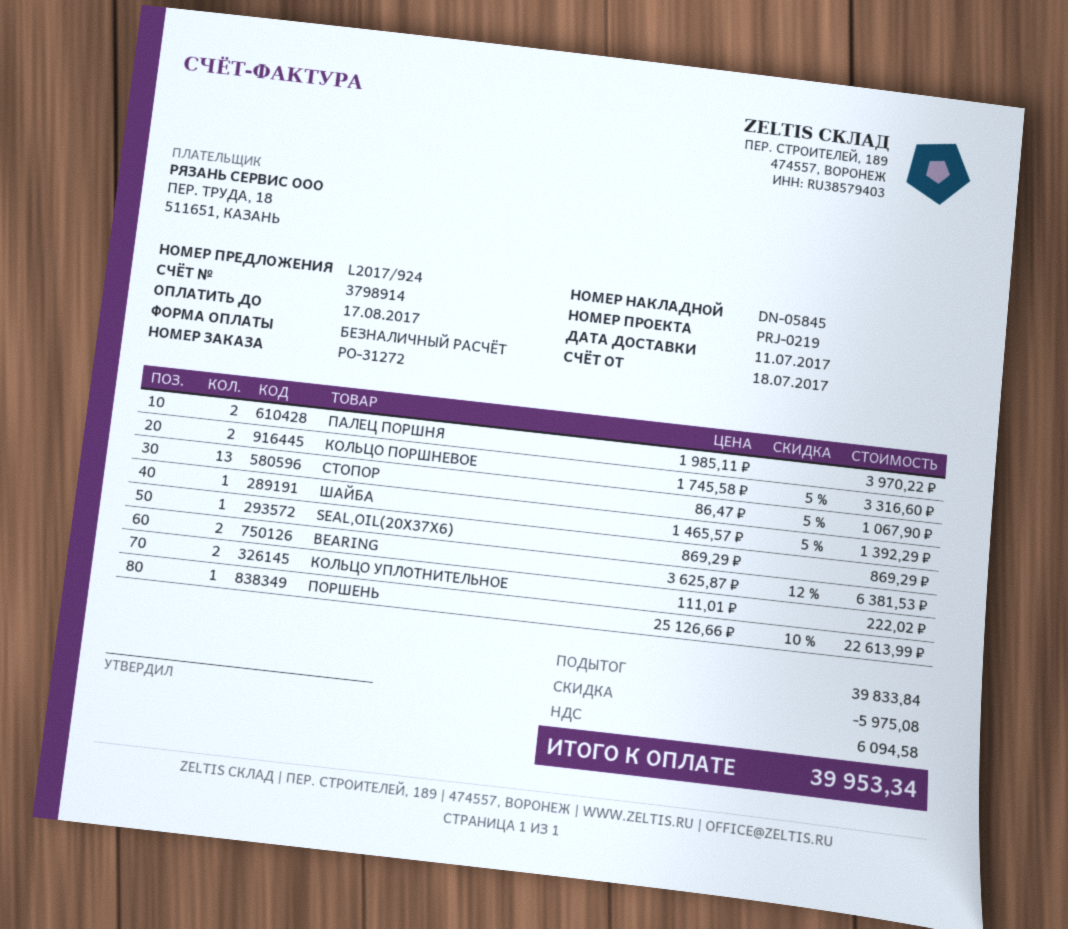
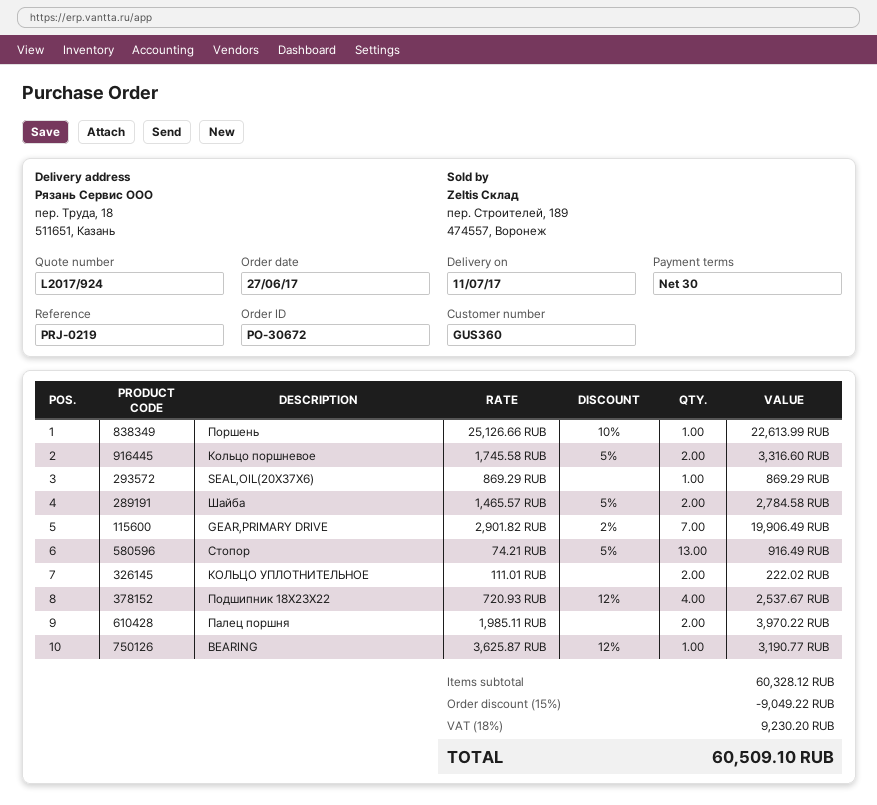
order number: PO-31272 -> PO-30672
СТОПОР: 13 x 86.47 - 5% = 1067.90 -> 13 x 74.21 - 5% = 916.49
ШАЙБА: 1 x 1465.57 - 5% = 1392.29 -> 2 x 1465.57 - 5% = 2784.58
BEARING: 2 x 3625.87 - 12% = 6381.53 -> 1 x 3625.87 - 12% = 3190.77
GEAR,PRIMARY DRIVE: none -> 7 x 2901.82 - 2% = 19906.49
Подшипник 18X23X22: none -> 4 x 720.93 - 12% = 2537.67
subtotal: 39833.84 -> 60328.12
discount: 5975.08 -> 9049.22
tax: 6094.58 -> 9230.20
total: 39953.34 -> 60509.10

